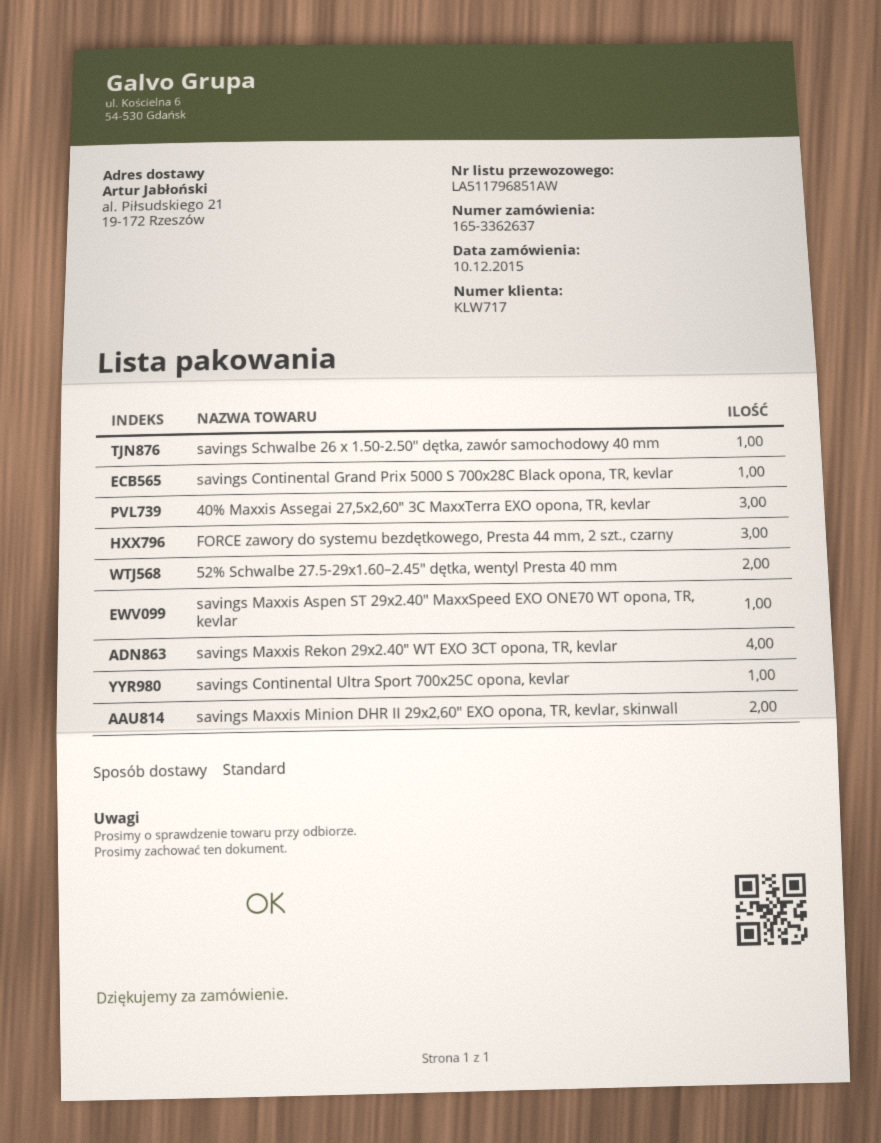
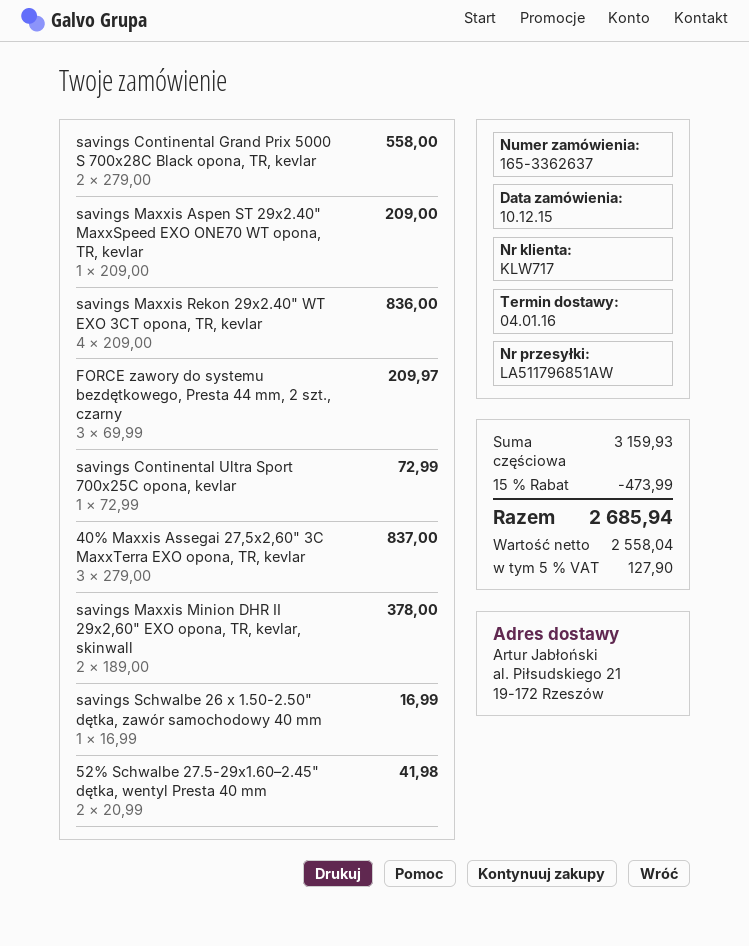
savings Continental Grand Prix 5000 S 700x28C Black opona, TR, kevlar: 1 -> 2

